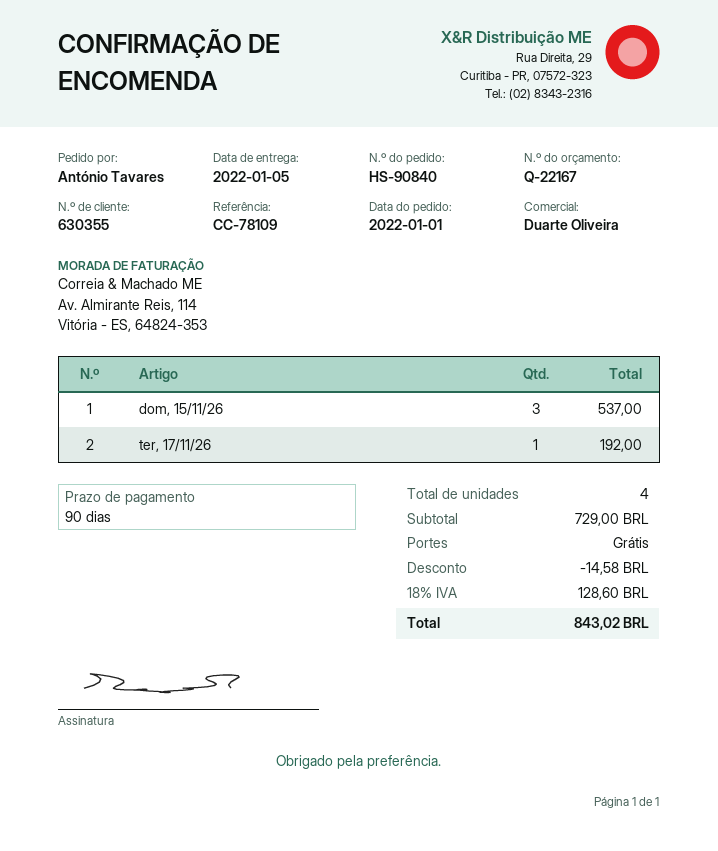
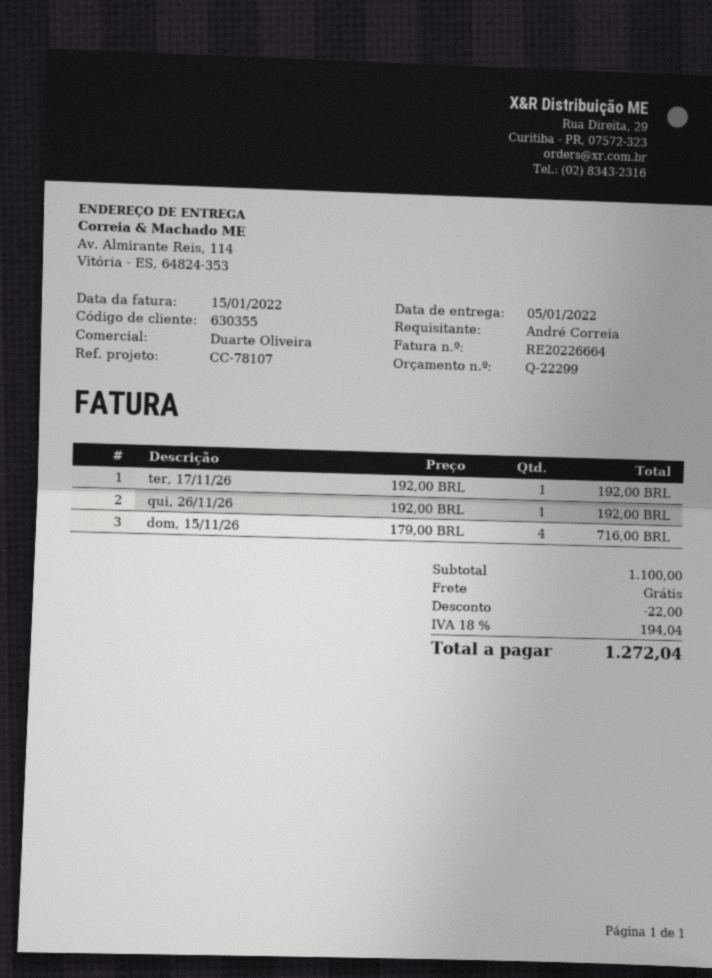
quote number: Q-22167 -> Q-22299
reference: CC-78109 -> CC-78107
ordered by: António Tavares -> André Correia
dom, 15/11/26: 3 for 537.00 -> 4 for 716.00
qui, 26/11/26: none -> 1 for 192.00
subtotal: 729.00 -> 1100.00
discount: 14.58 -> 22.00
tax: 18% = 128.60 -> 18% = 194.04
total: 843.02 -> 1272.04

